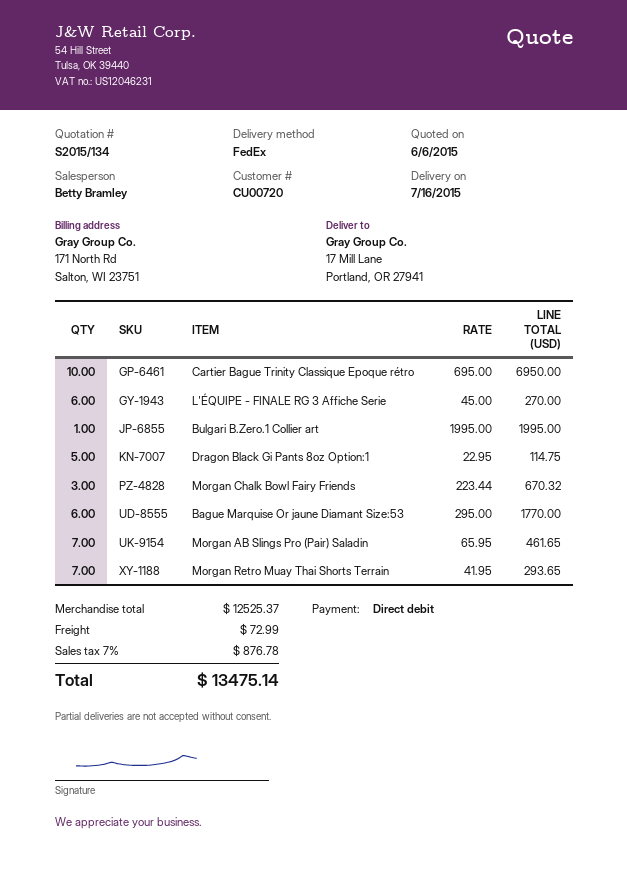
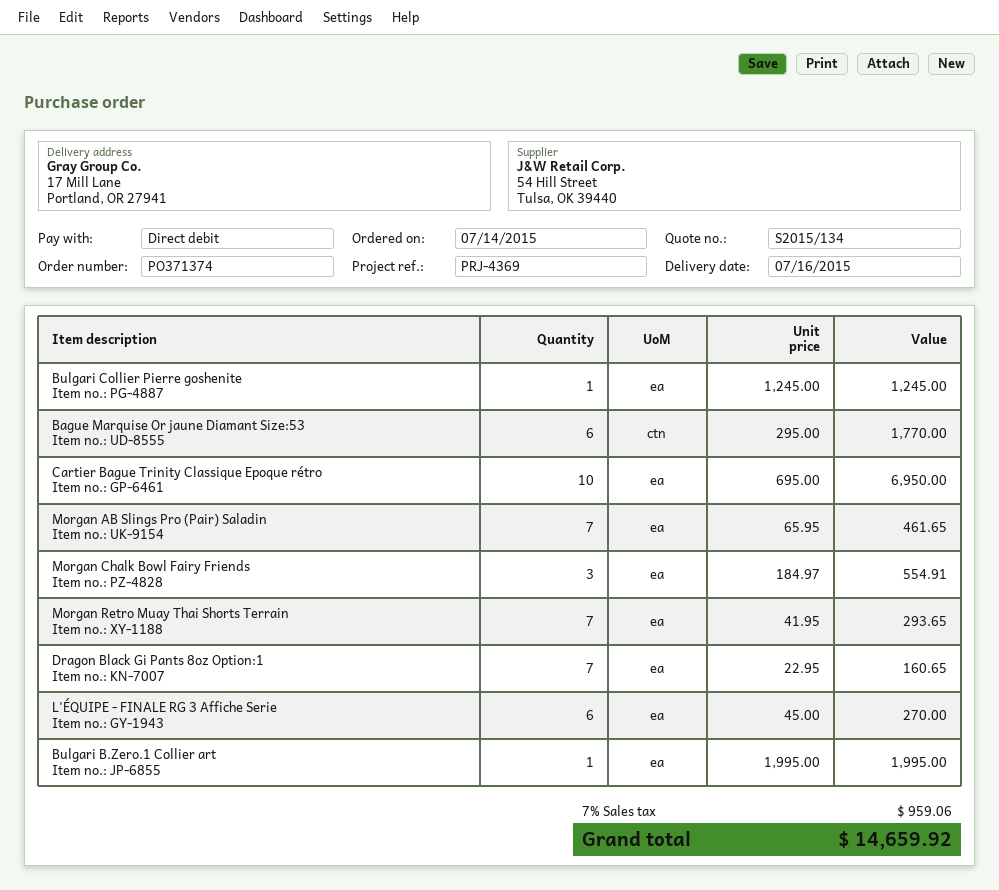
Dragon Black Gi Pants 8oz Option:1: 5 x 22.95 = 114.75 -> 7 x 22.95 = 160.65
Morgan Chalk Bowl Fairy Friends: 3 x 223.44 = 670.32 -> 3 x 184.97 = 554.91
Bulgari Collier Pierre goshenite: none -> 1 x 1245.00 = 1245.00
shipping: 72.99 -> none
tax: 7% = 876.78 -> 7% = 959.06
total: 13475.14 -> 14659.92

